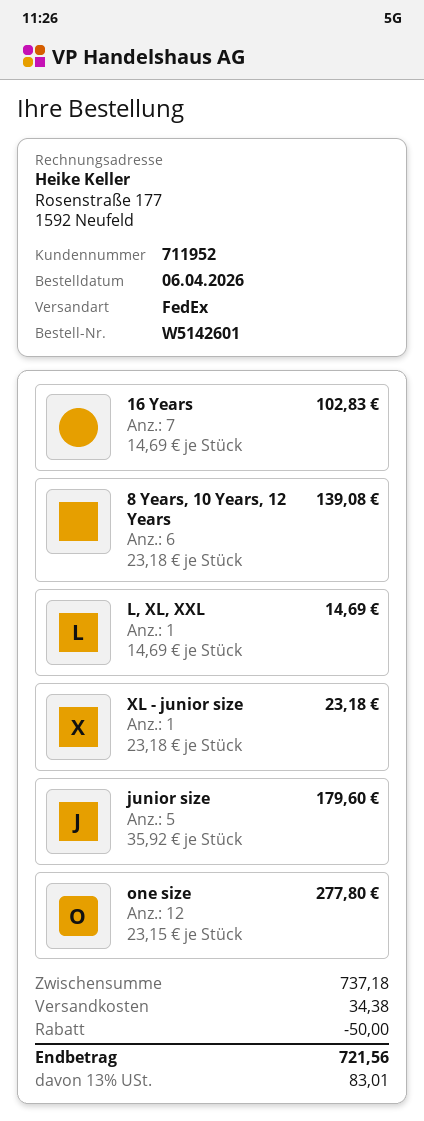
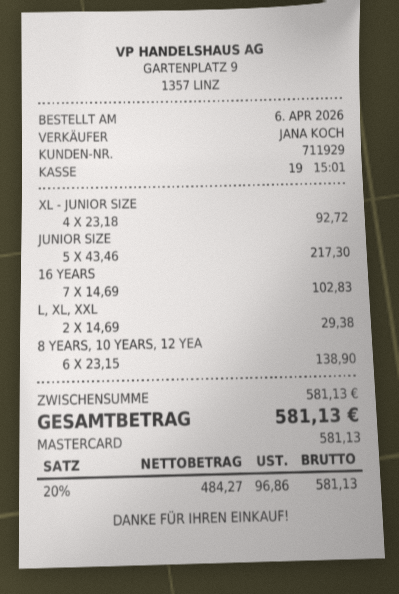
customer number: 711952 -> 711929
8 Years, 10 Years, 12 Years: 6 x 23.18 = 139.08 -> 6 x 23.15 = 138.90
L, XL, XXL: 1 x 14.69 = 14.69 -> 2 x 14.69 = 29.38
XL - junior size: 1 x 23.18 = 23.18 -> 4 x 23.18 = 92.72
junior size: 5 x 35.92 = 179.60 -> 5 x 43.46 = 217.30
one size: 12 x 23.15 = 277.80 -> none
subtotal: 737.18 -> 581.13
discount: 50.00 -> none
shipping: 34.38 -> none
tax: 13% = 83.01 -> 20% = 96.86
total: 721.56 -> 581.13

